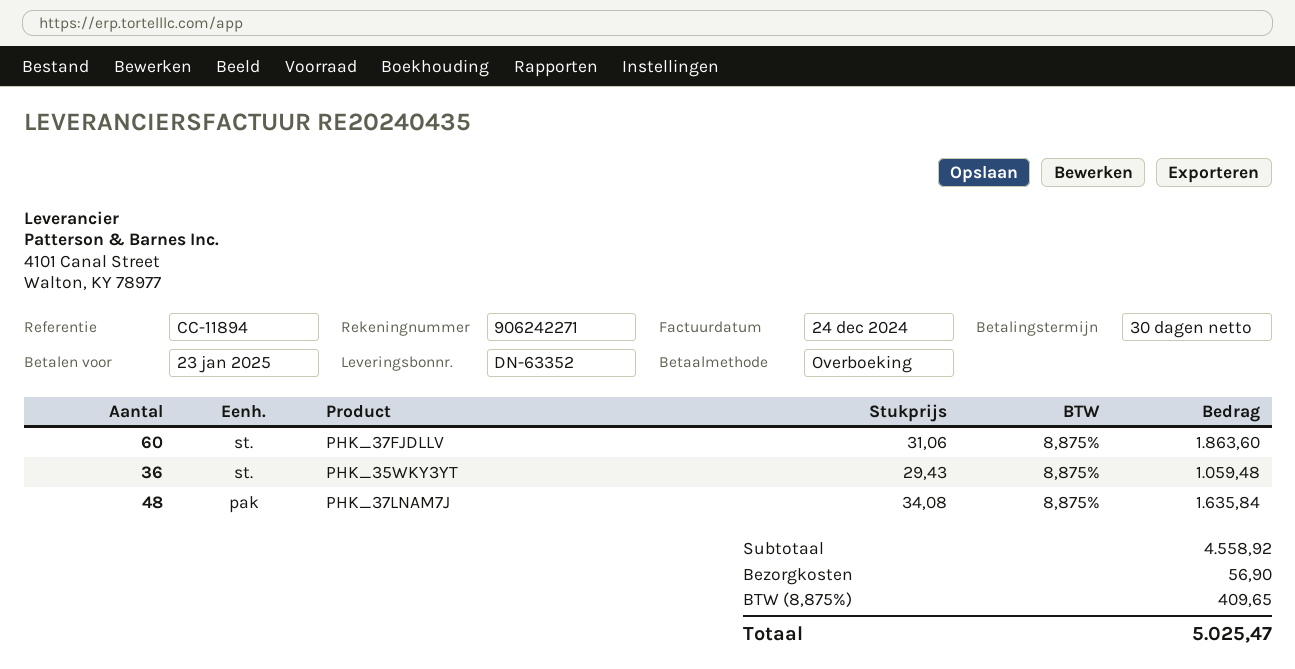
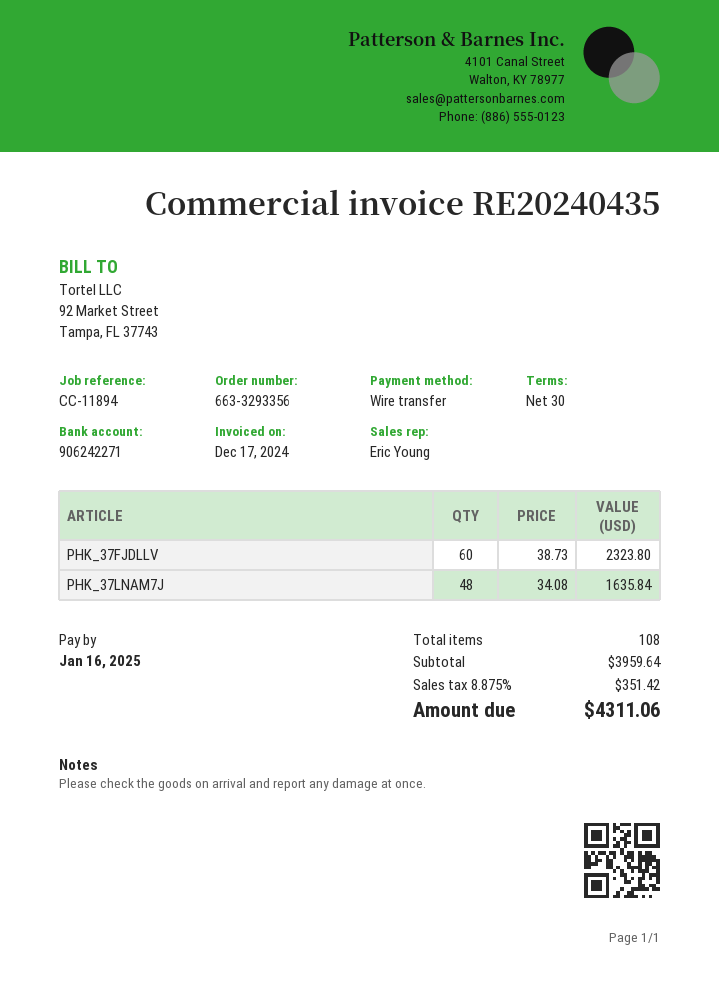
invoice date: 2024-12-24 -> 2024-12-17
due date: 2025-01-23 -> 2025-01-16
PHK_37FJDLLV: 60 x 31.06 = 1863.60 -> 60 x 38.73 = 2323.80
PHK_35WKY3YT: 36 x 29.43 = 1059.48 -> none
subtotal: 4558.92 -> 3959.64
shipping: 56.90 -> none
tax: 8.875% = 409.65 -> 8.875% = 351.42
total: 5025.47 -> 4311.06

